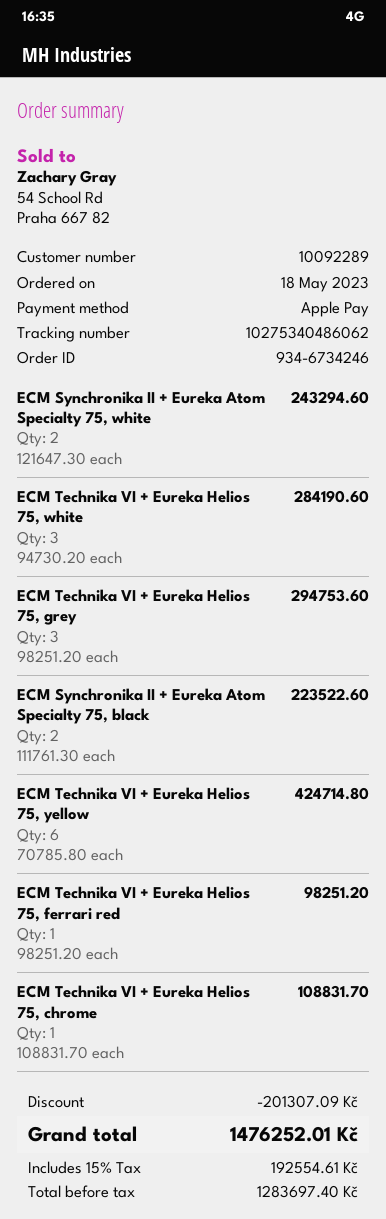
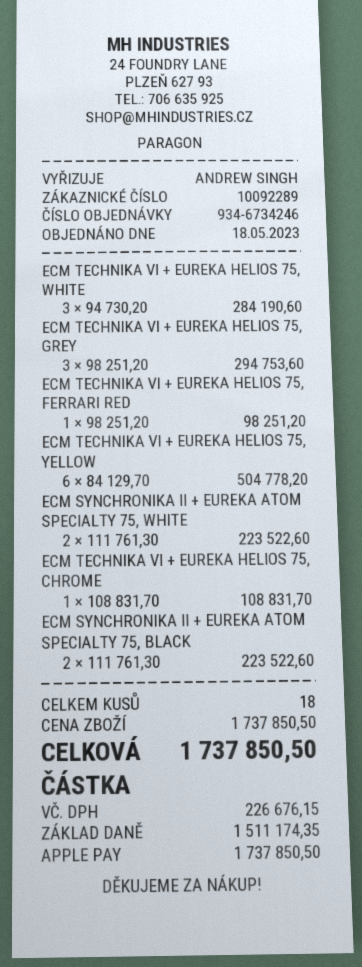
ECM Synchronika II + Eureka Atom Specialty 75, white: 2 x 121647.30 = 243294.60 -> 2 x 111761.30 = 223522.60
ECM Technika VI + Eureka Helios 75, yellow: 6 x 70785.80 = 424714.80 -> 6 x 84129.70 = 504778.20
discount: 201307.09 -> none
net: 1283697.40 -> 1511174.35
tax: 192554.61 -> 226676.15
total: 1476252.01 -> 1737850.50

